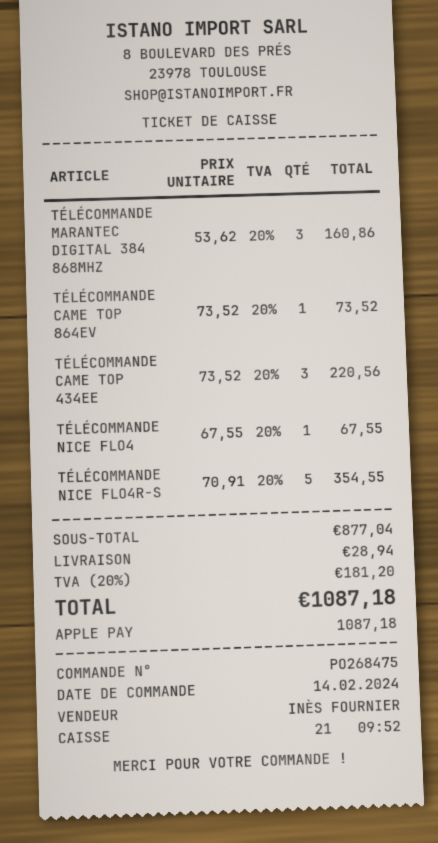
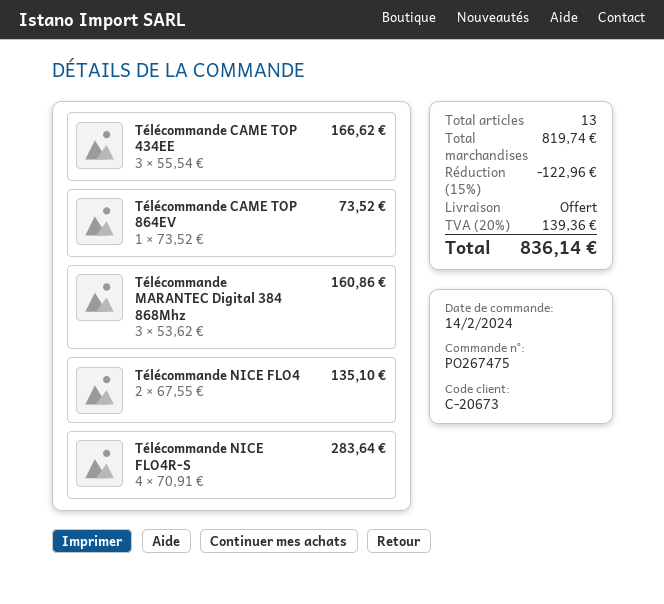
order number: PO268475 -> PO267475
TÉLÉCOMMANDE CAME TOP 434EE: 3 x 73.52 = 220.56 -> 3 x 55.54 = 166.62
TÉLÉCOMMANDE NICE FLO4: 1 x 67.55 = 67.55 -> 2 x 67.55 = 135.10
TÉLÉCOMMANDE NICE FLO4R-S: 5 x 70.91 = 354.55 -> 4 x 70.91 = 283.64
subtotal: 877.04 -> 819.74
discount: none -> 15% = 122.96
shipping: 28.94 -> 0.00
tax: 20% = 181.20 -> 20% = 139.36
total: 1087.18 -> 836.14

